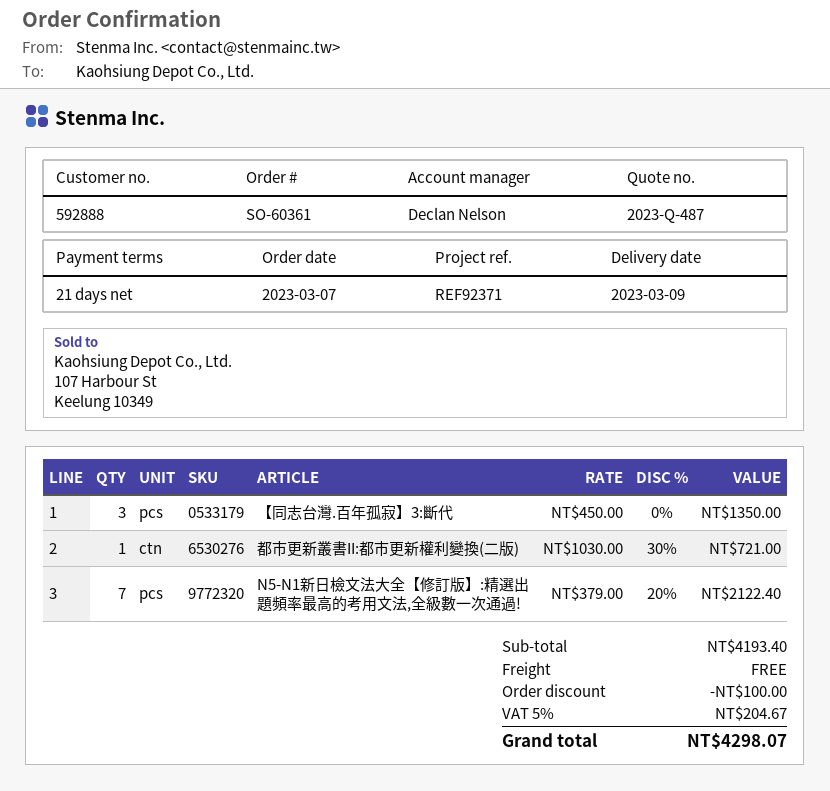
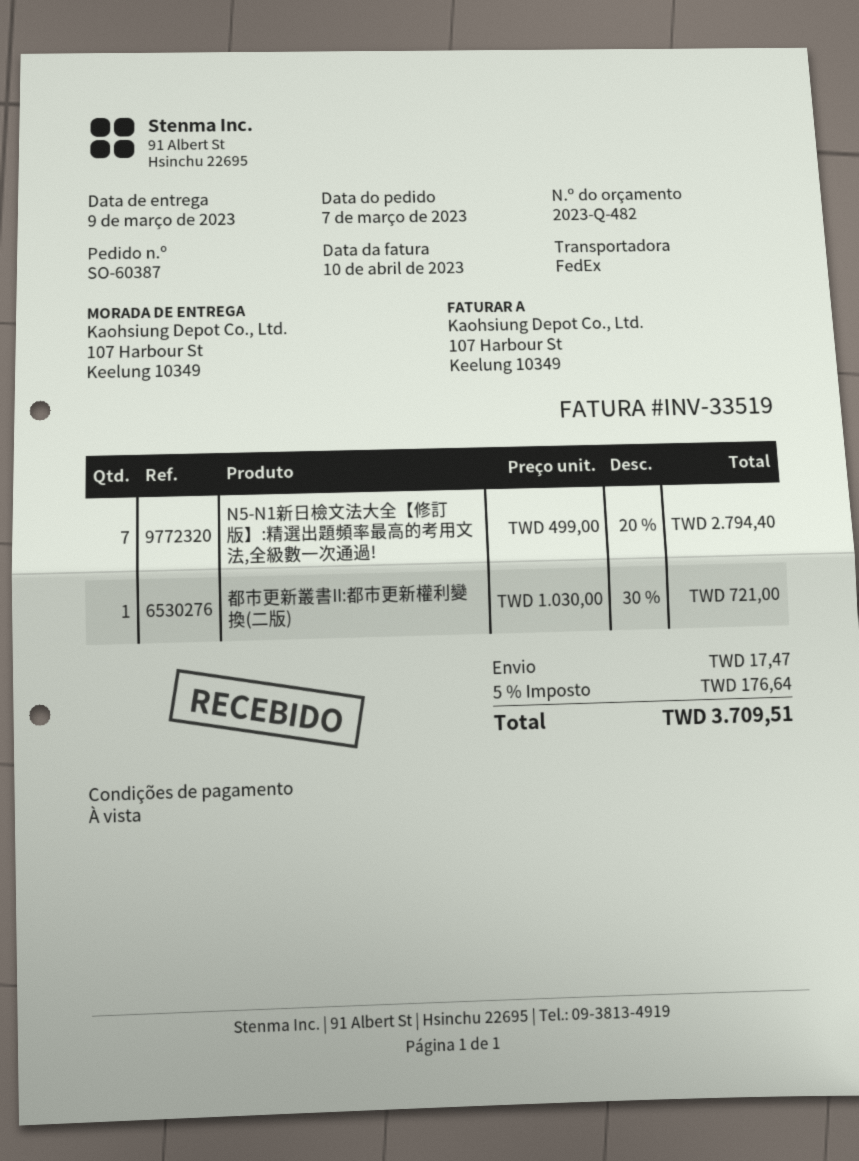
quote number: 2023-Q-487 -> 2023-Q-482
order number: SO-60361 -> SO-60387
payment terms: 21 days -> on receipt
【同志台灣.百年孤寂】3:斷代: 3 x 450.00 = 1350.00 -> none
N5-N1新日檢文法大全【修訂版】:精選出題頻率最高的考用文法,全級數一次通過!: 7 x 379.00 - 20% = 2122.40 -> 7 x 499.00 - 20% = 2794.40
discount: 100.00 -> none
shipping: 0.00 -> 17.47
tax: 5% = 204.67 -> 5% = 176.64
total: 4298.07 -> 3709.51

